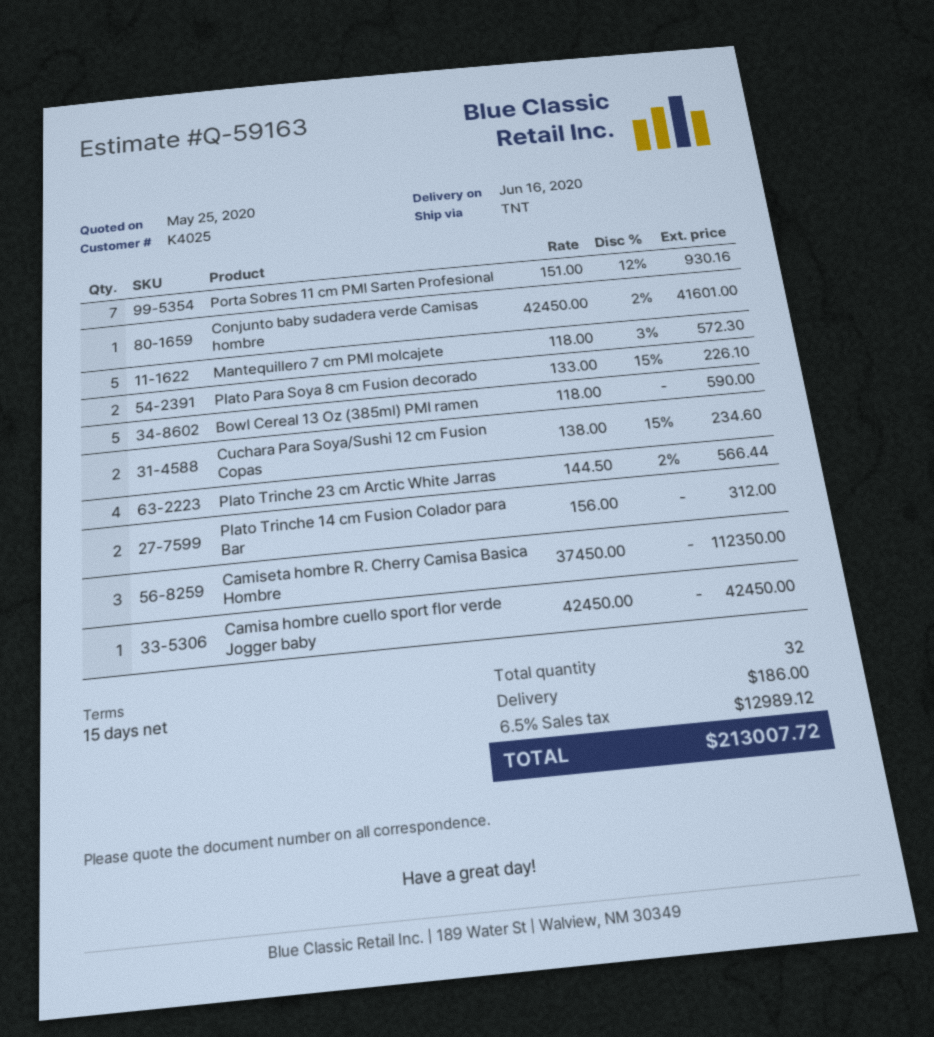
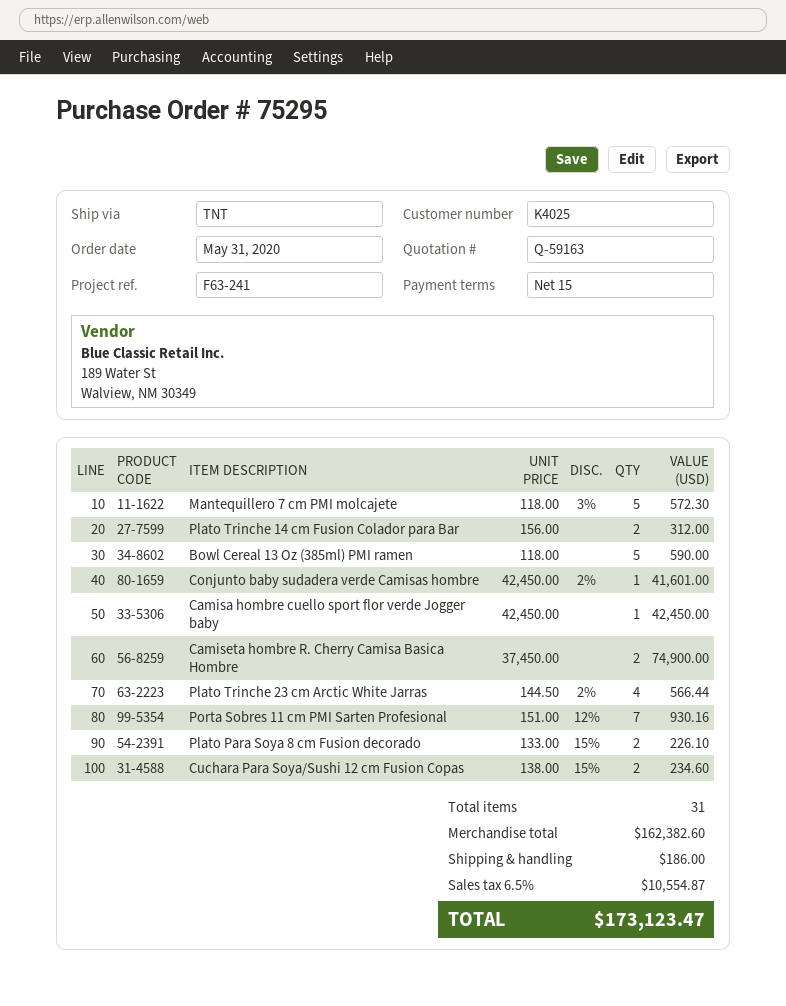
Camiseta hombre R. Cherry Camisa Basica Hombre: 3 x 37450.00 = 112350.00 -> 2 x 37450.00 = 74900.00
total quantity: 32 -> 31
tax: 6.5% = 12989.12 -> 6.5% = 10554.87
total: 213007.72 -> 173123.47

